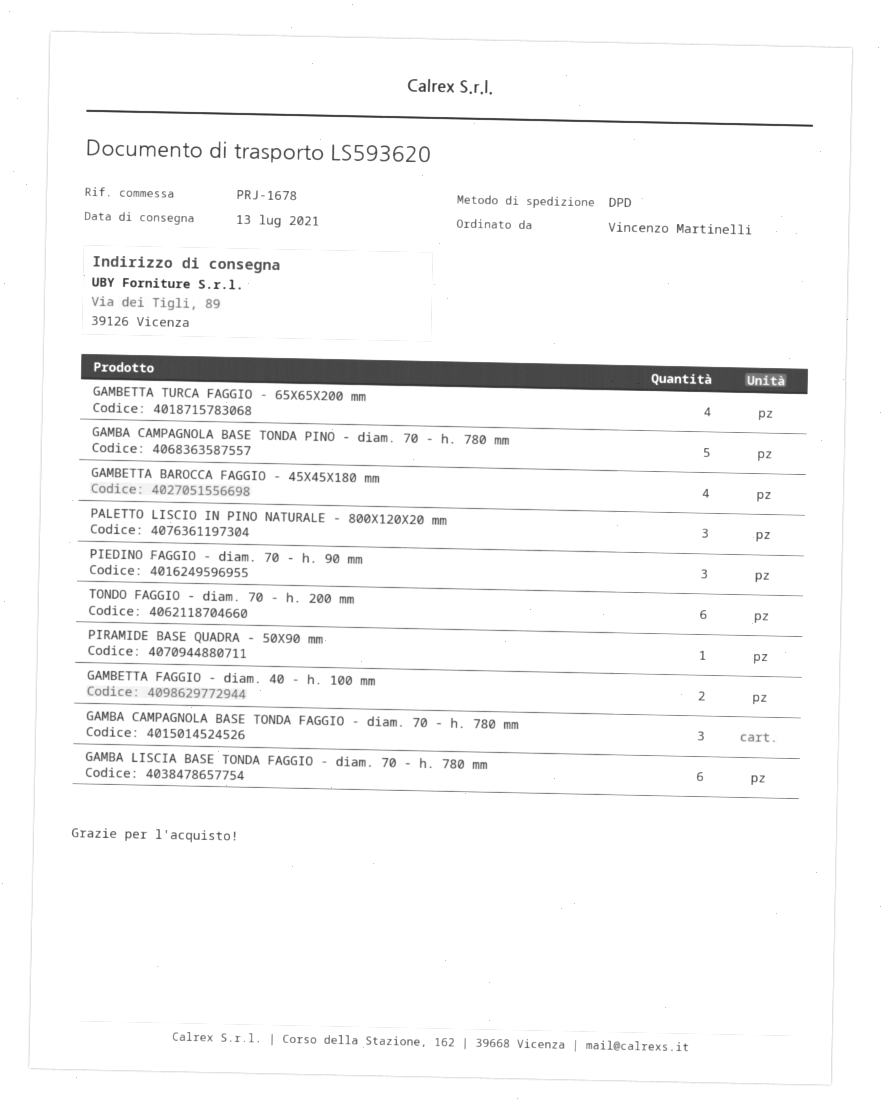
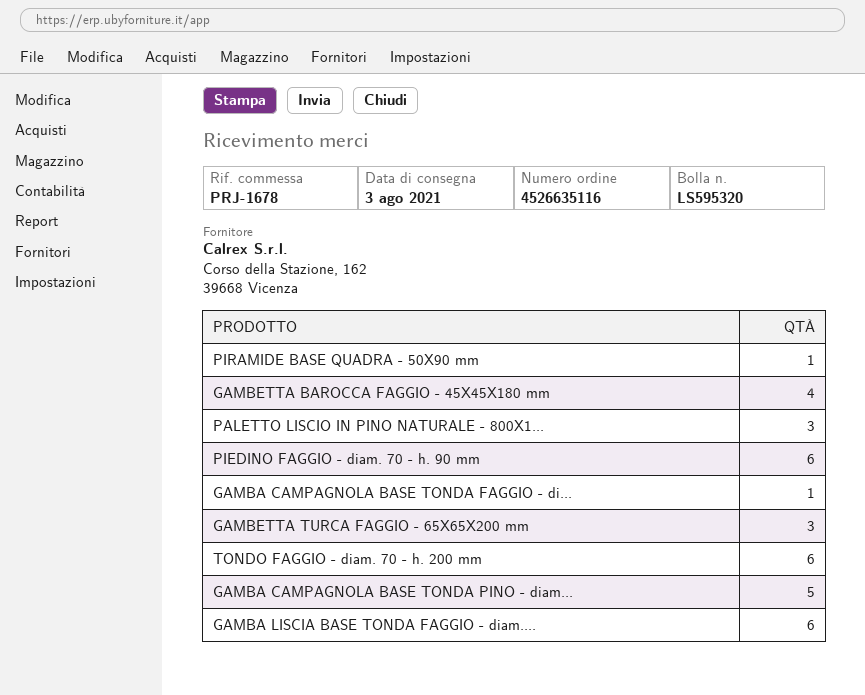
delivery note number: LS593620 -> LS595320
delivery date: 2021-07-13 -> 2021-08-03
GAMBETTA TURCA FAGGIO - 65X65X200 mm: 4 -> 3
PIEDINO FAGGIO - diam. 70 - h. 90 mm: 3 -> 6
GAMBETTA FAGGIO - diam. 40 - h. 100 mm: 2 -> none
GAMBA CAMPAGNOLA BASE TONDA FAGGIO - diam. 70 - h. 780 mm: 3 -> 1

